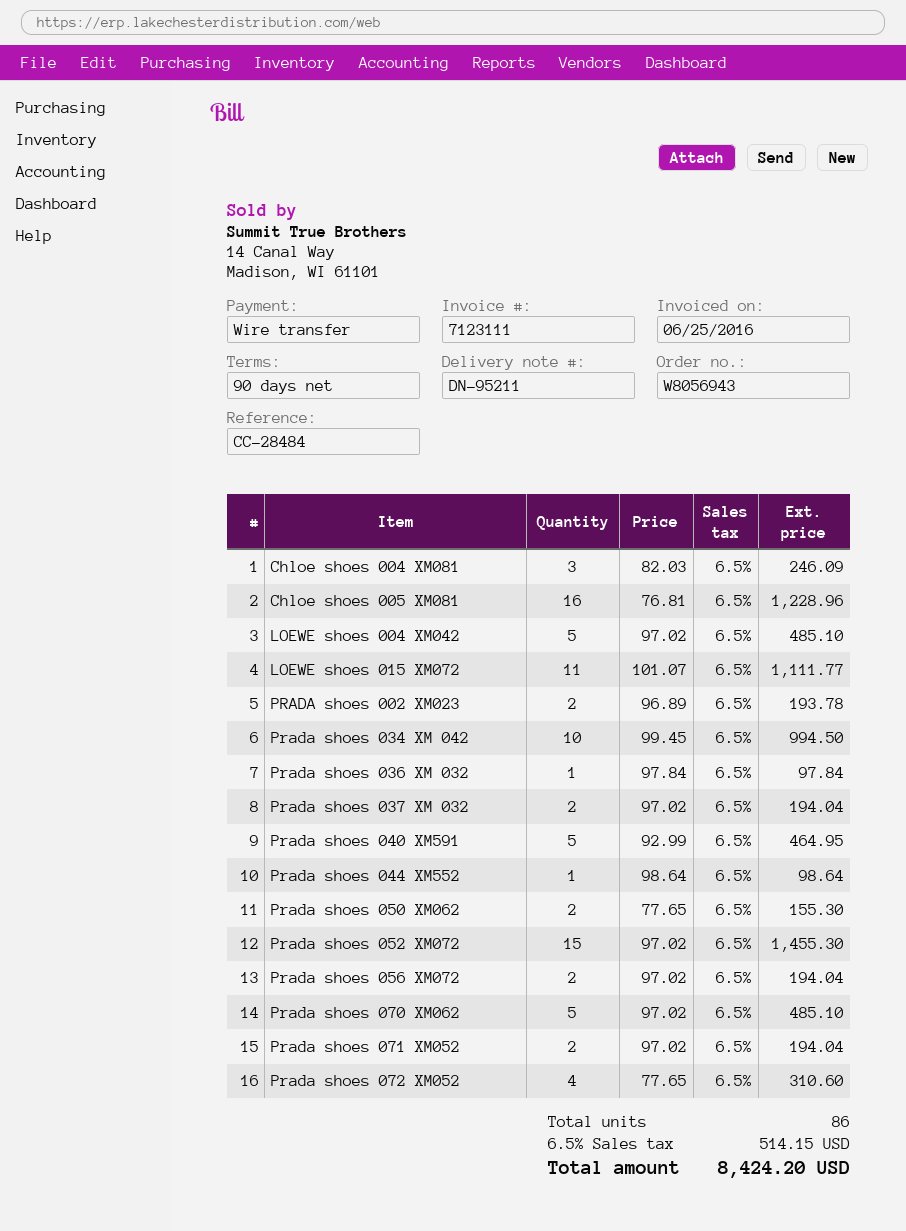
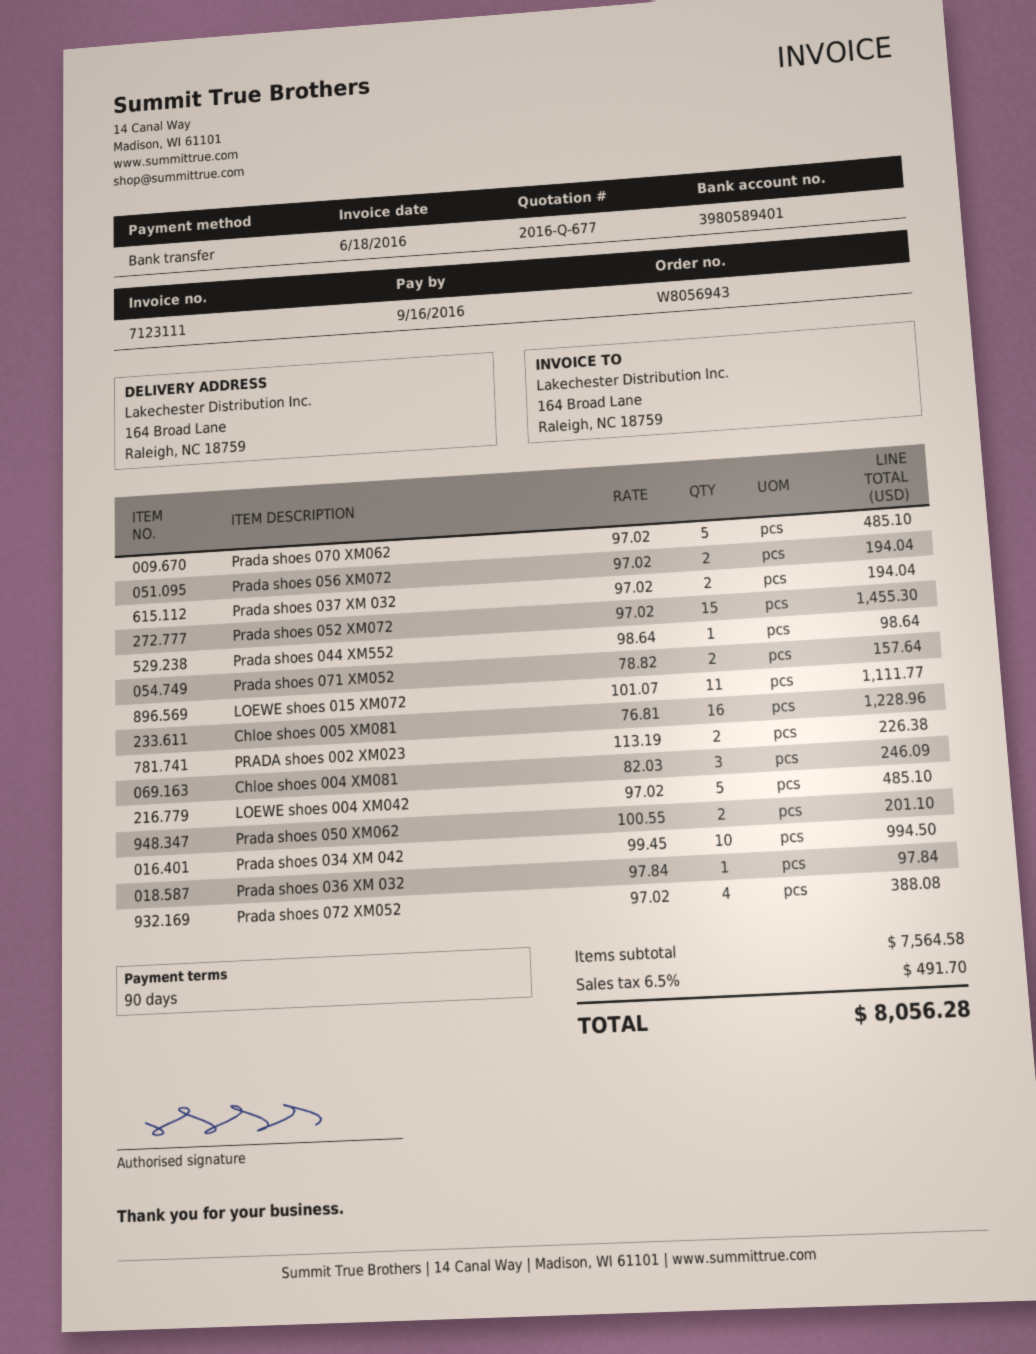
invoice date: 2016-06-25 -> 2016-06-18
PRADA shoes 002 XM023: 2 x 96.89 = 193.78 -> 2 x 113.19 = 226.38
Prada shoes 040 XM591: 5 x 92.99 = 464.95 -> none
Prada shoes 050 XM062: 2 x 77.65 = 155.30 -> 2 x 100.55 = 201.10
Prada shoes 071 XM052: 2 x 97.02 = 194.04 -> 2 x 78.82 = 157.64
Prada shoes 072 XM052: 4 x 77.65 = 310.60 -> 4 x 97.02 = 388.08
tax: 6.5% = 514.15 -> 6.5% = 491.70
total: 8424.20 -> 8056.28

